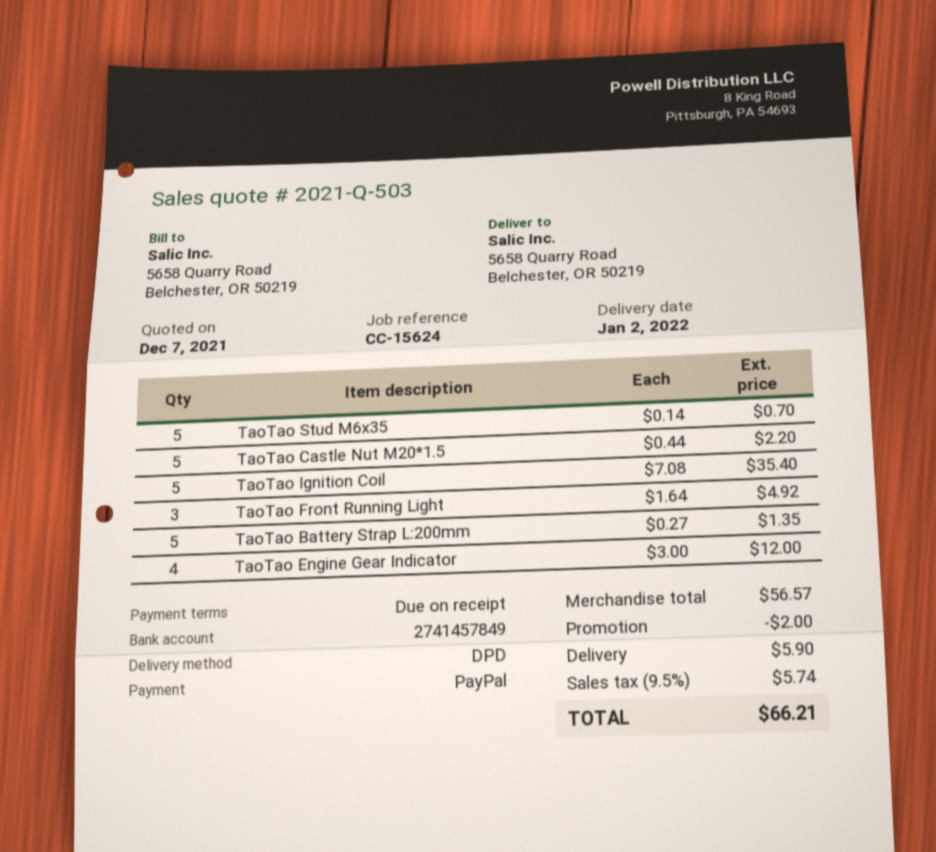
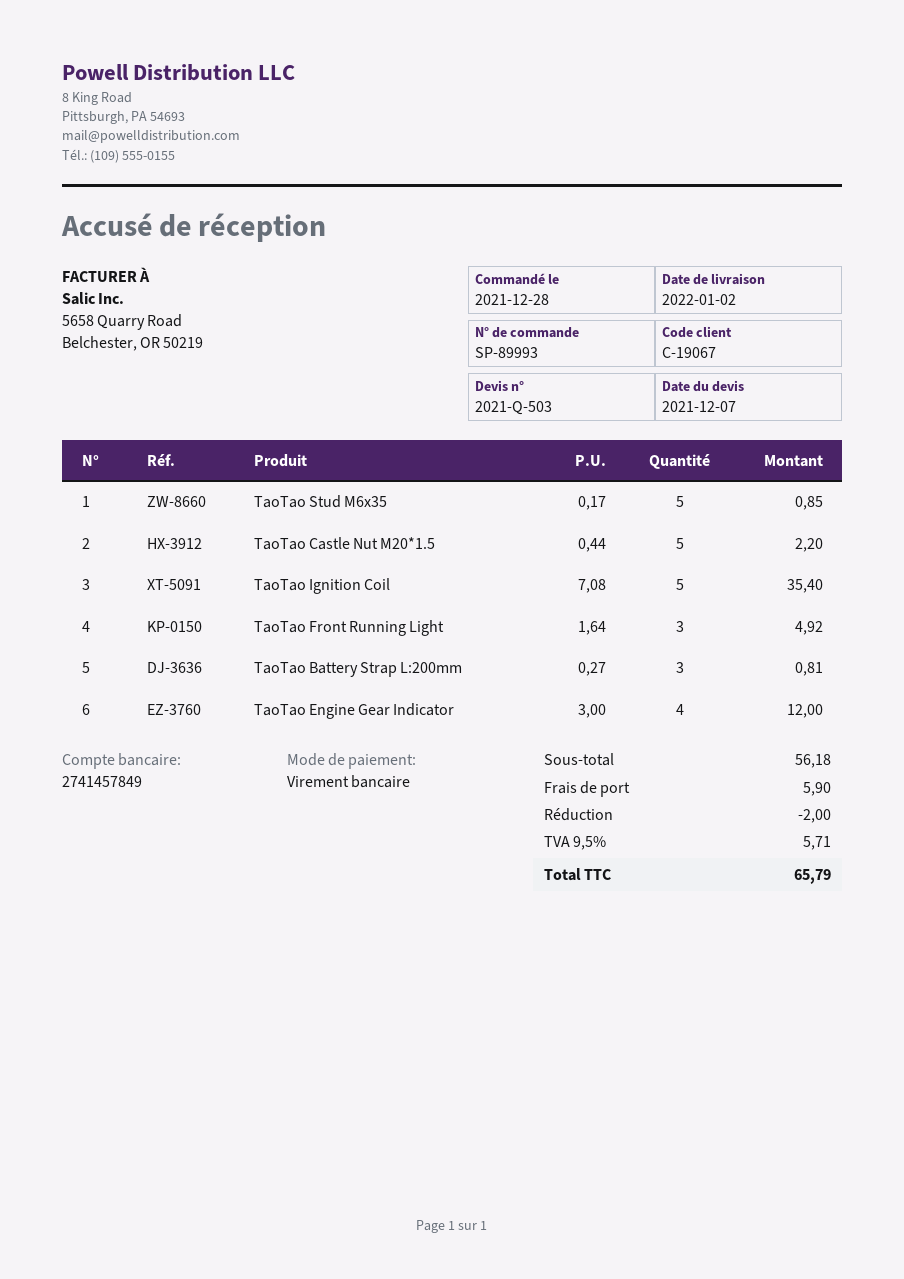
payment method: PayPal -> bank transfer
TaoTao Stud M6x35: 5 x 0.14 = 0.70 -> 5 x 0.17 = 0.85
TaoTao Battery Strap L:200mm: 5 x 0.27 = 1.35 -> 3 x 0.27 = 0.81
subtotal: 56.57 -> 56.18
tax: 9.5% = 5.74 -> 9.5% = 5.71
total: 66.21 -> 65.79

